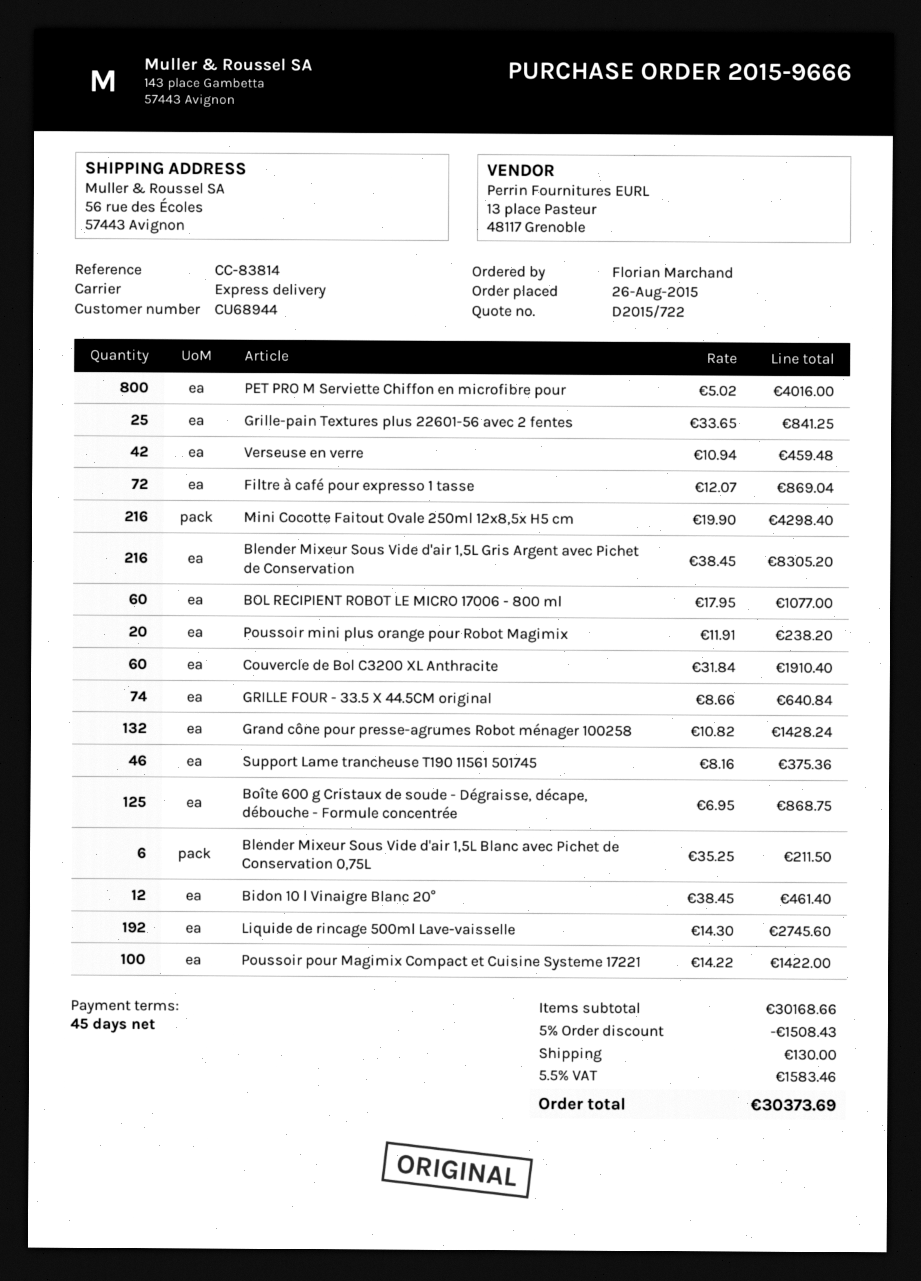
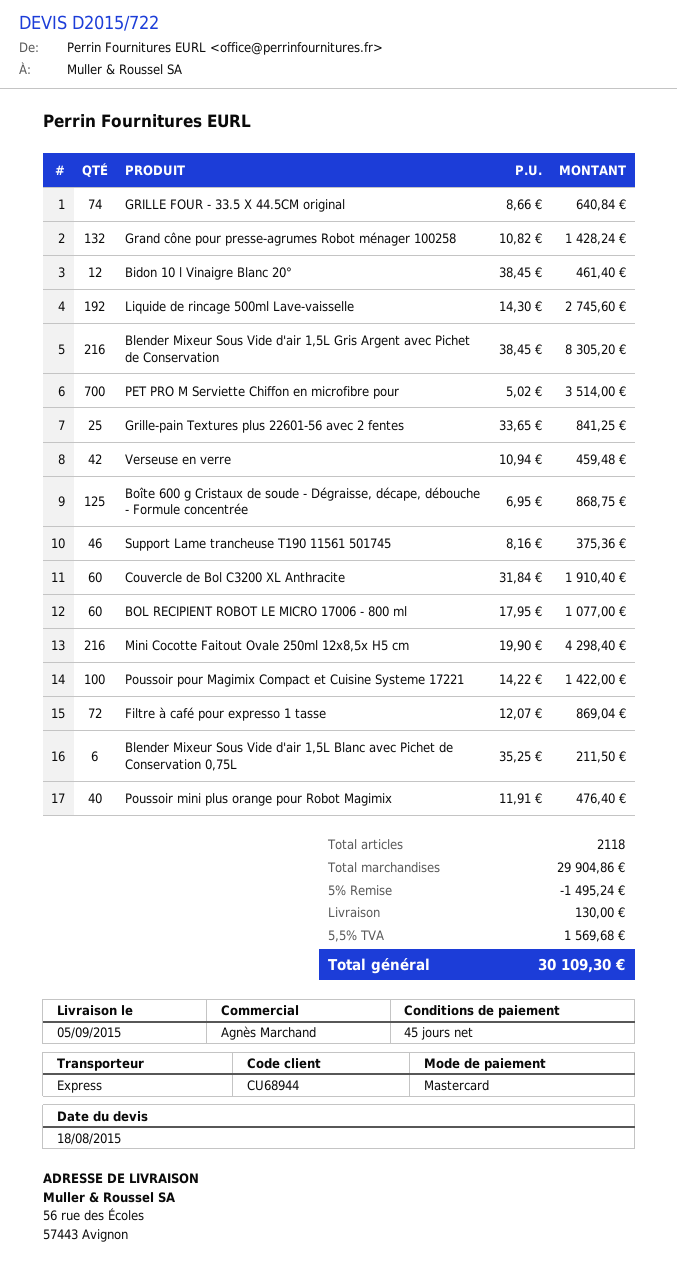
PET PRO M Serviette Chiffon en microfibre pour: 800 x 5.02 = 4016.00 -> 700 x 5.02 = 3514.00
Poussoir mini plus orange pour Robot Magimix: 20 x 11.91 = 238.20 -> 40 x 11.91 = 476.40
subtotal: 30168.66 -> 29904.86
discount: 5% = 1508.43 -> 5% = 1495.24
tax: 5.5% = 1583.46 -> 5.5% = 1569.68
total: 30373.69 -> 30109.30

